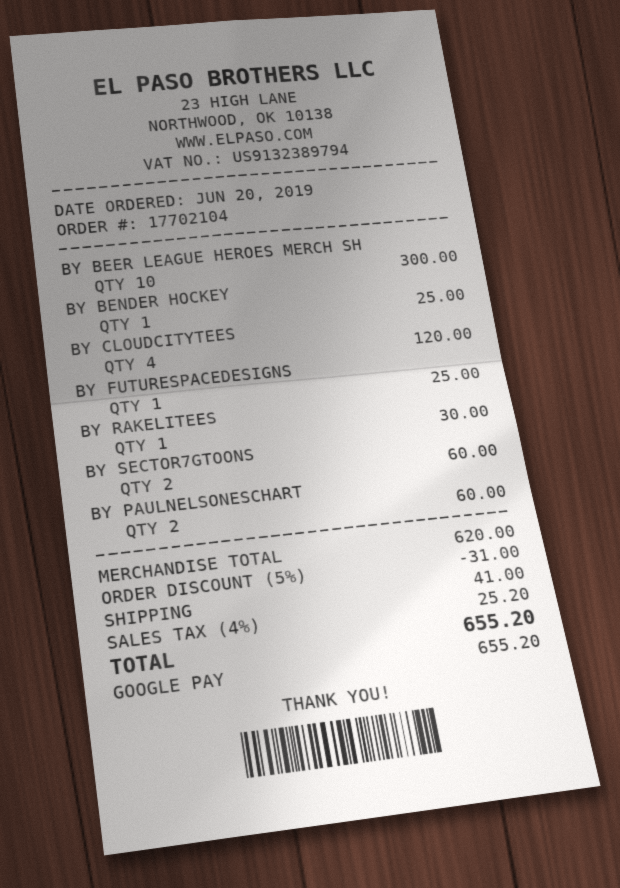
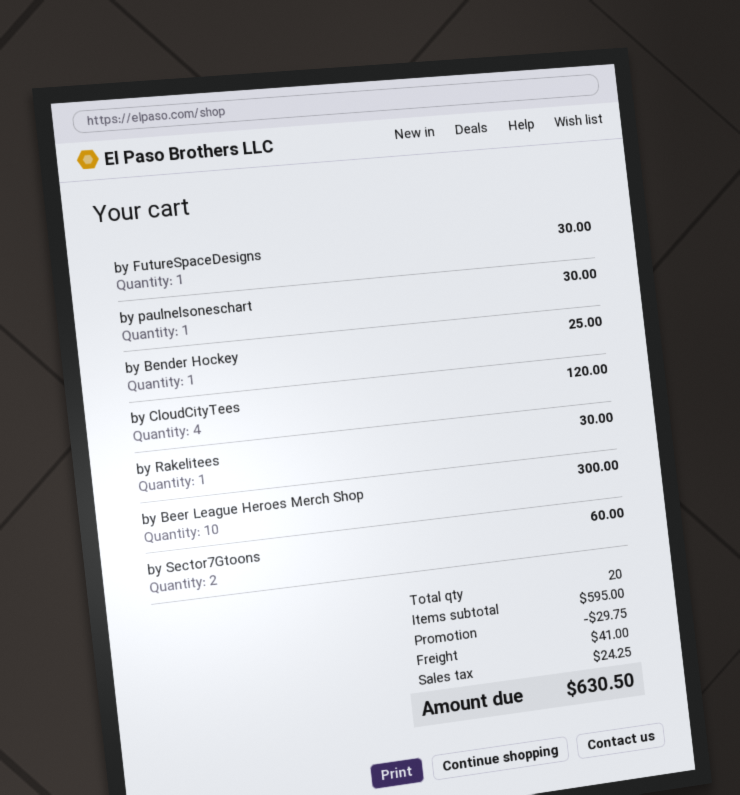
BY FUTURESPACEDESIGNS: 1 for 25.00 -> 1 for 30.00
BY PAULNELSONESCHART: 2 for 60.00 -> 1 for 30.00
subtotal: 620.00 -> 595.00
discount: 31.00 -> 29.75
tax: 25.20 -> 24.25
total: 655.20 -> 630.50

